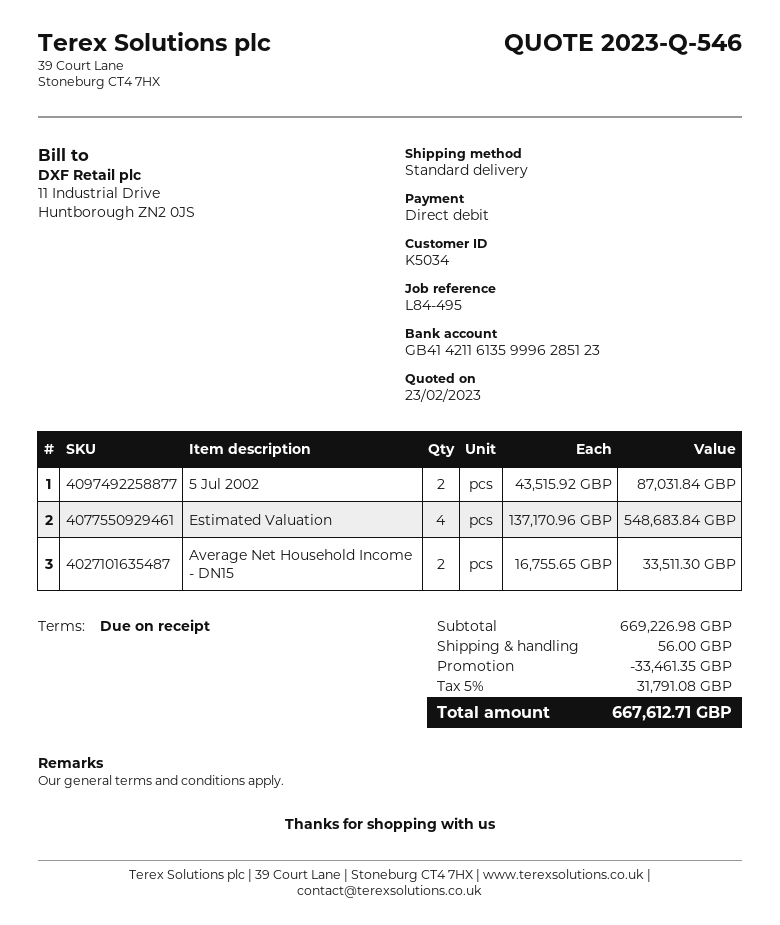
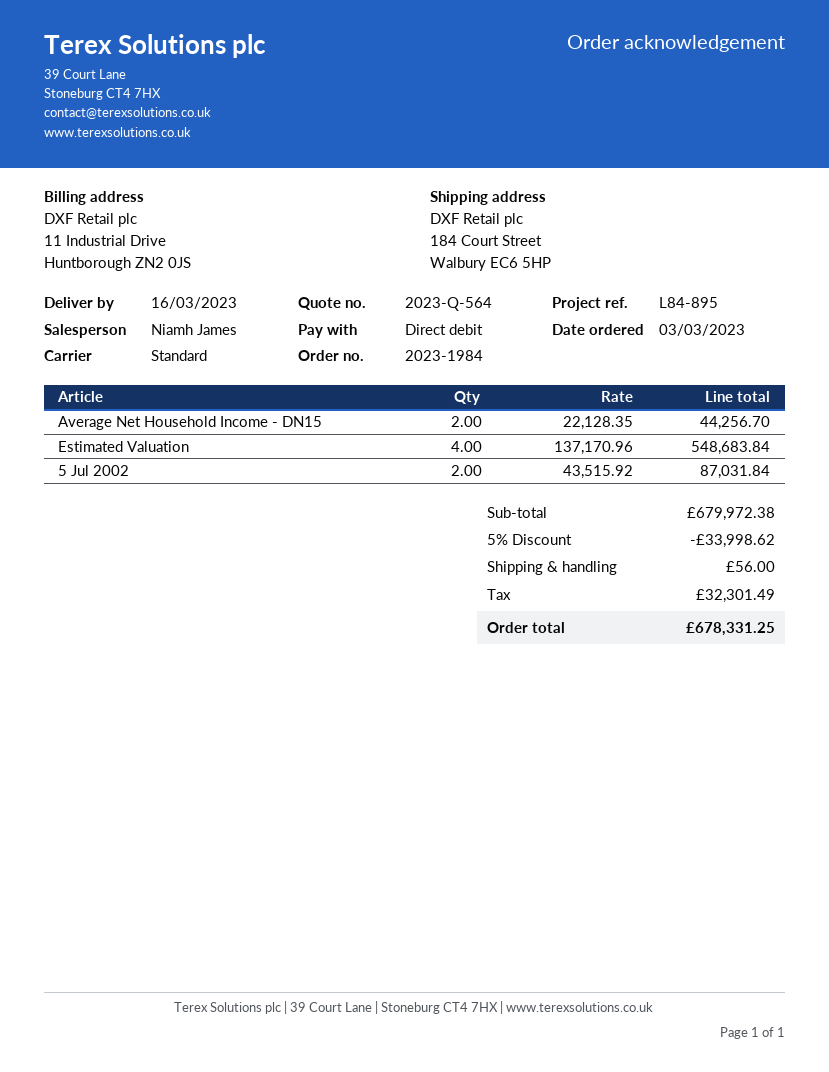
quote number: 2023-Q-546 -> 2023-Q-564
reference: L84-495 -> L84-895
Average Net Household Income - DN15: 2 x 16755.65 = 33511.30 -> 2 x 22128.35 = 44256.70
subtotal: 669226.98 -> 679972.38
discount: 33461.35 -> 33998.62
tax: 31791.08 -> 32301.49
total: 667612.71 -> 678331.25

